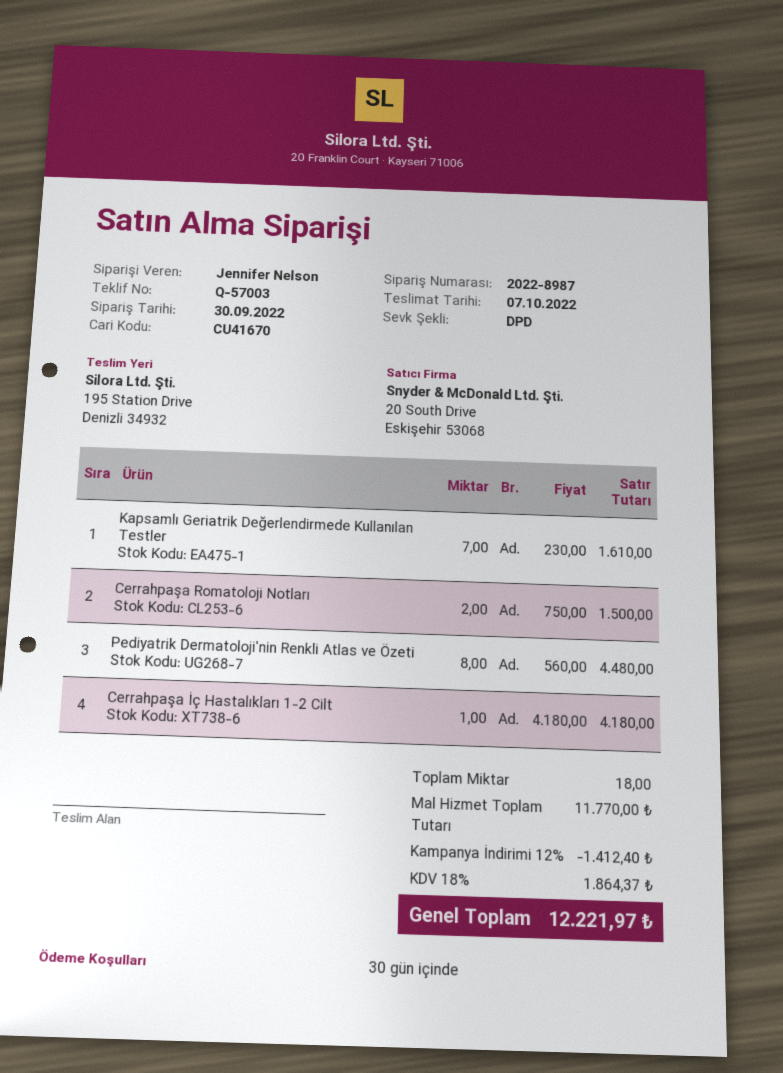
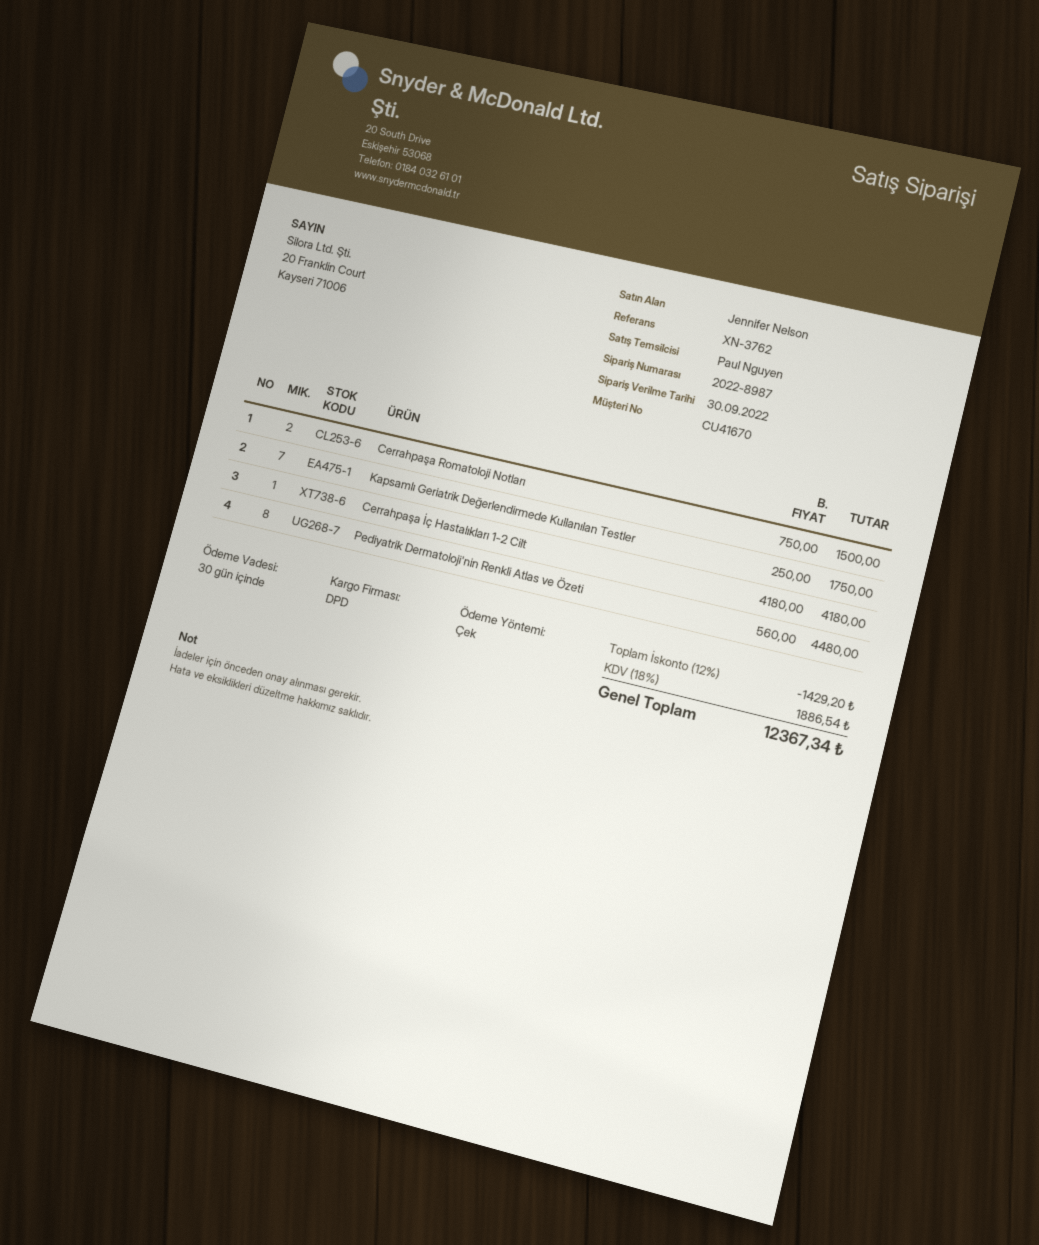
Kapsamlı Geriatrik Değerlendirmede Kullanılan Testler: 7 x 230.00 = 1610.00 -> 7 x 250.00 = 1750.00
discount: 12% = 1412.40 -> 12% = 1429.20
tax: 18% = 1864.37 -> 18% = 1886.54
total: 12221.97 -> 12367.34

